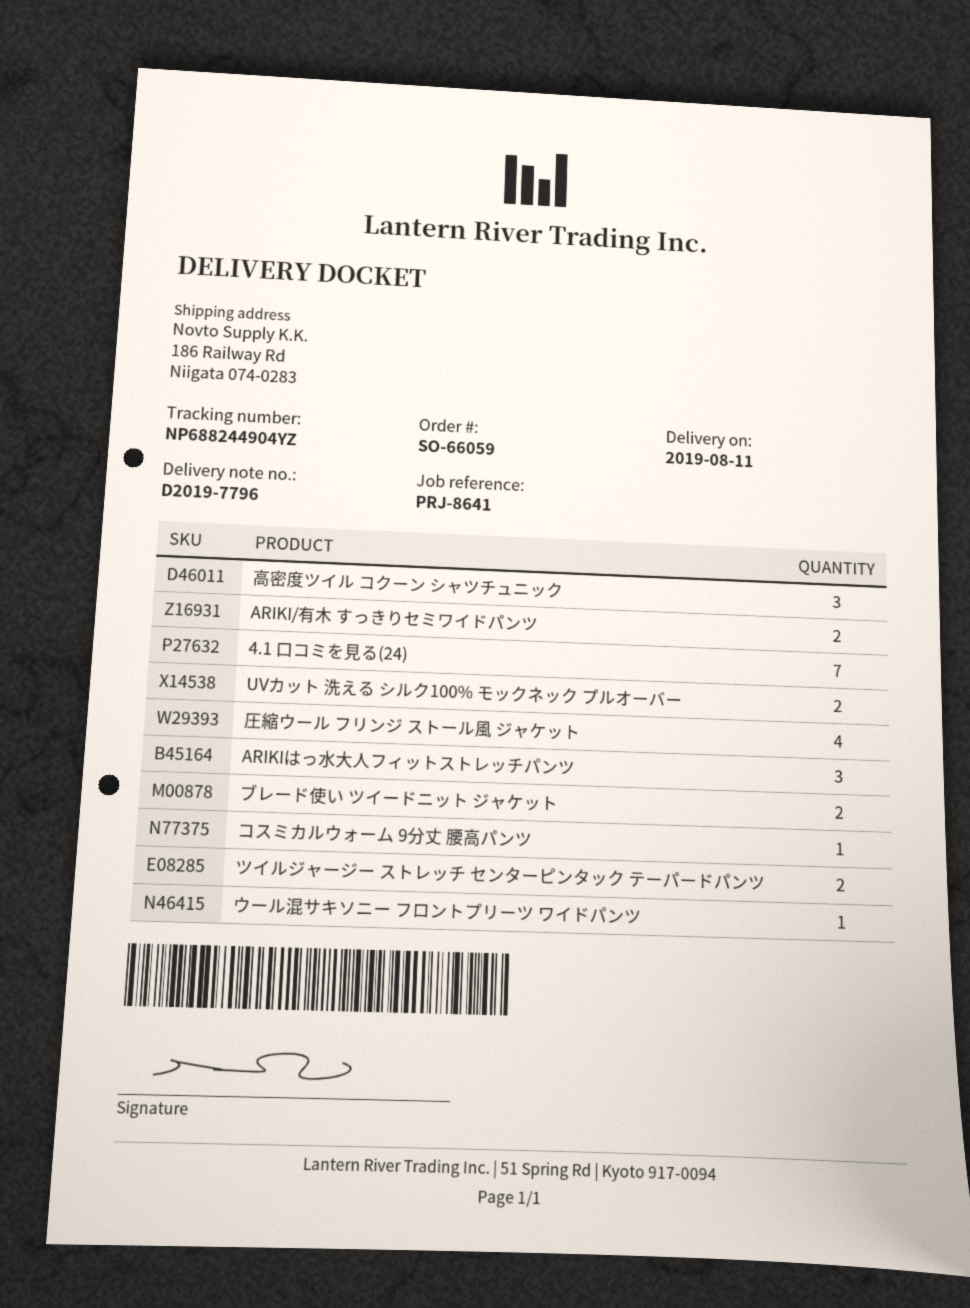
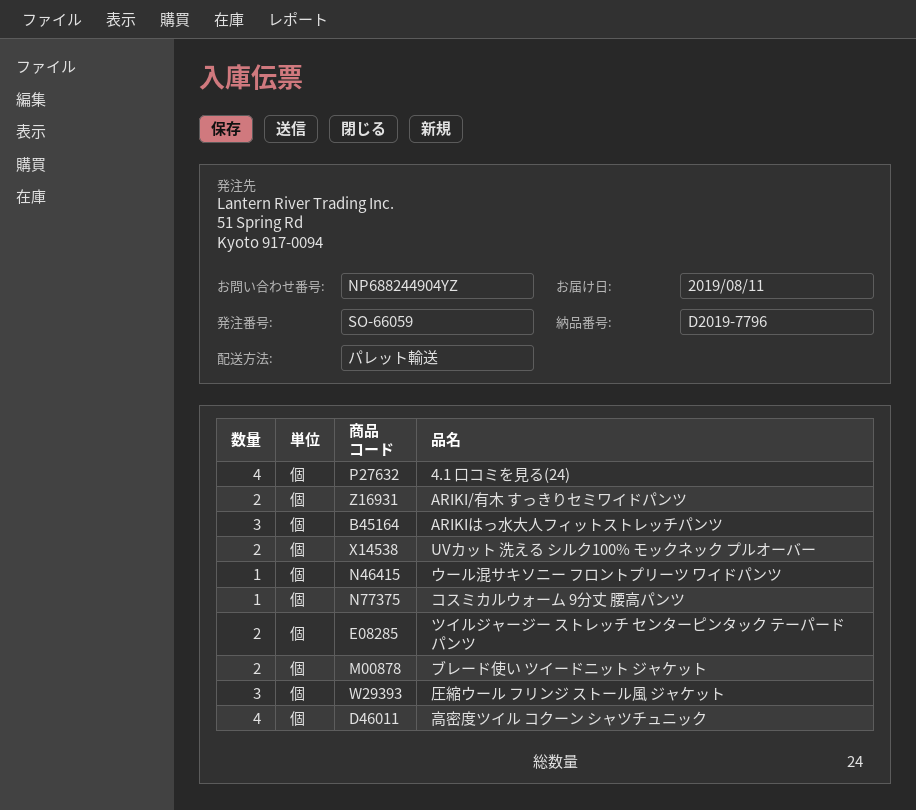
高密度ツイル コクーン シャツチュニック: 3 -> 4
4.1 口コミを見る(24): 7 -> 4
圧縮ウール フリンジ ストール風 ジャケット: 4 -> 3

